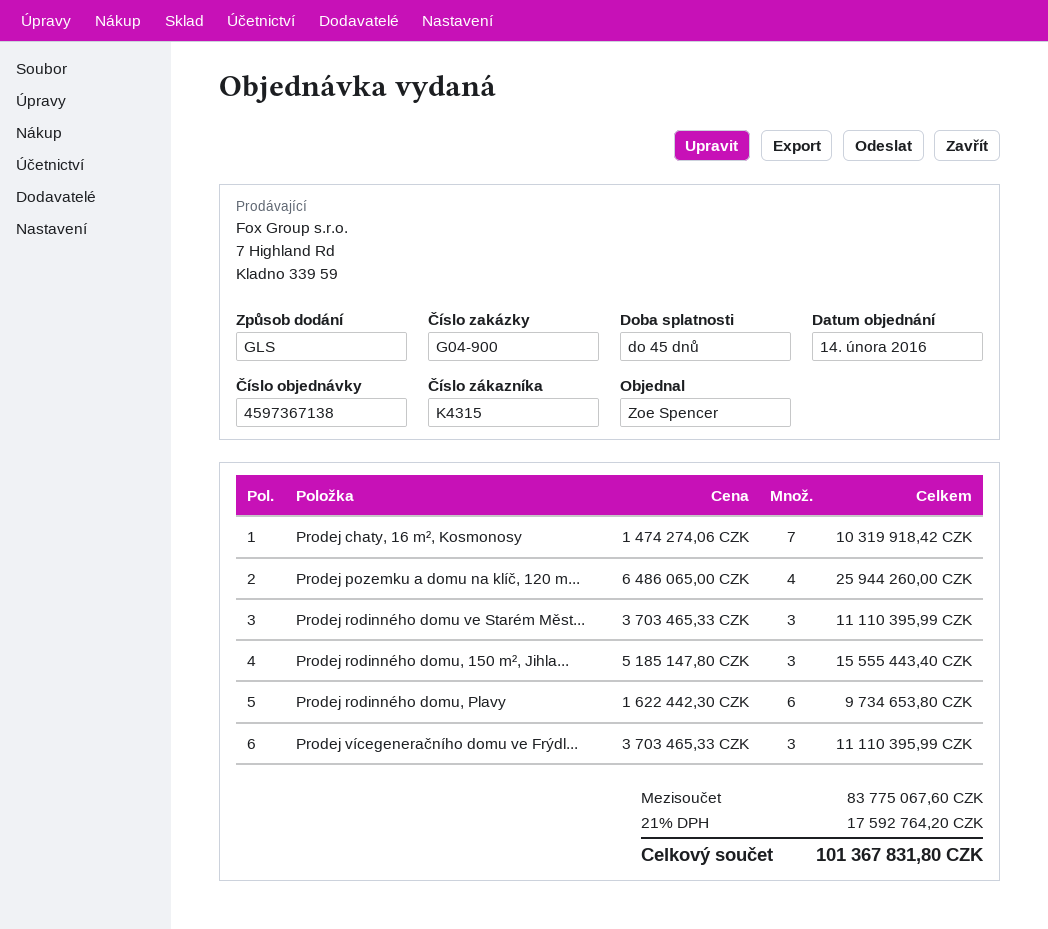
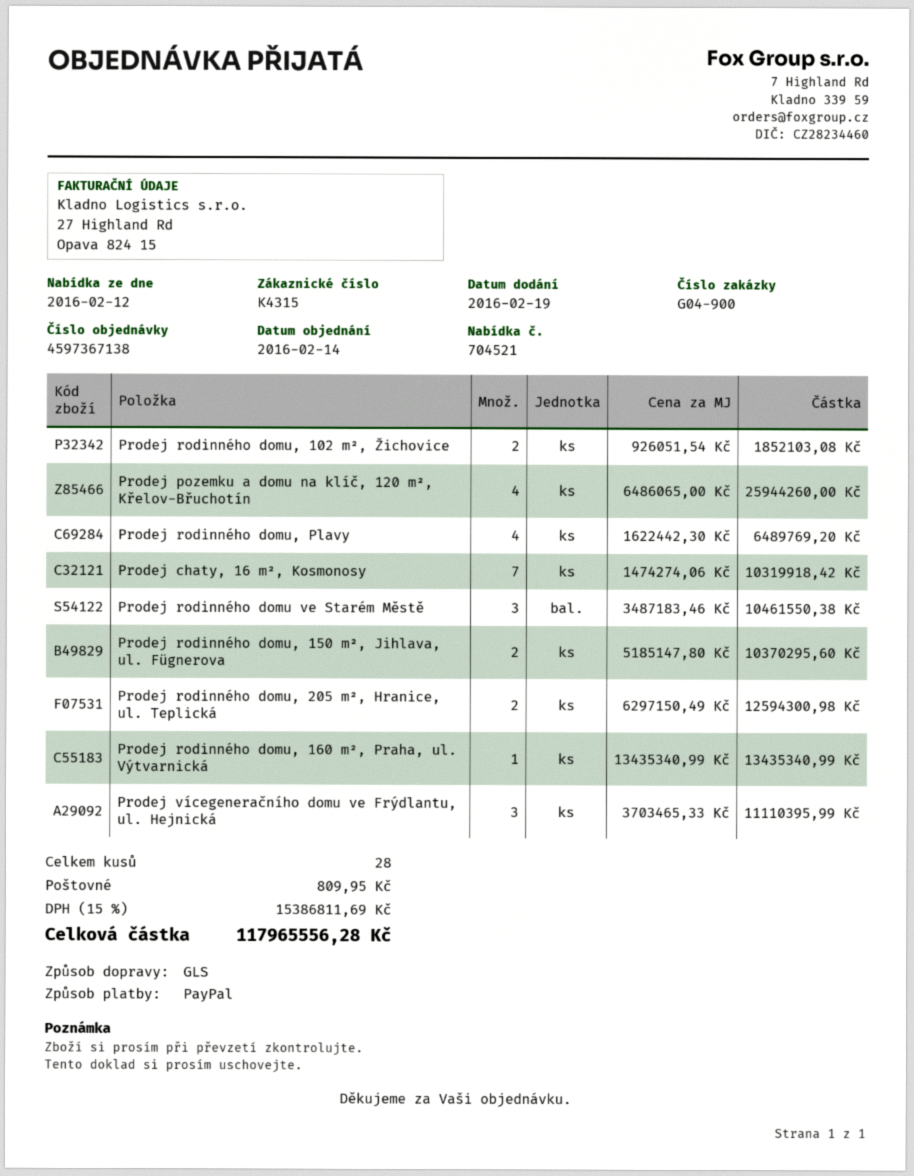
Prodej rodinného domu ve Starém Měst...: 3 x 3703465.33 = 11110395.99 -> 3 x 3487183.46 = 10461550.38
Prodej rodinného domu, 150 m², Jihla...: 3 x 5185147.80 = 15555443.40 -> 2 x 5185147.80 = 10370295.60
Prodej rodinného domu, Plavy: 6 x 1622442.30 = 9734653.80 -> 4 x 1622442.30 = 6489769.20
Prodej rodinného domu, 102 m², Žichovice: none -> 2 x 926051.54 = 1852103.08
Prodej rodinného domu, 205 m², Hranice, ul. Teplická: none -> 2 x 6297150.49 = 12594300.98
Prodej rodinného domu, 160 m², Praha, ul. Výtvarnická: none -> 1 x 13435340.99 = 13435340.99
shipping: none -> 809.95
tax: 21% = 17592764.20 -> 15% = 15386811.69
total: 101367831.80 -> 117965556.28

